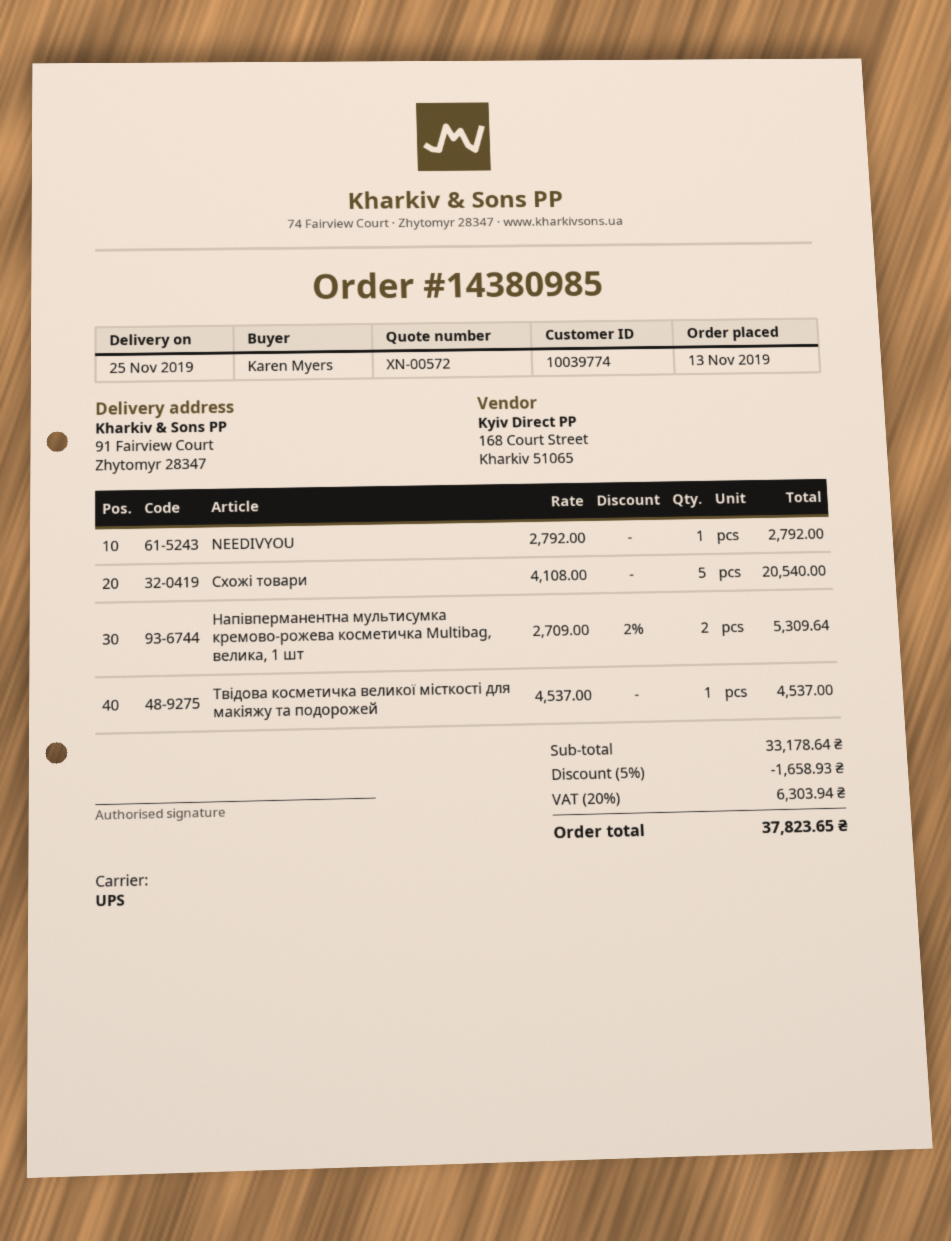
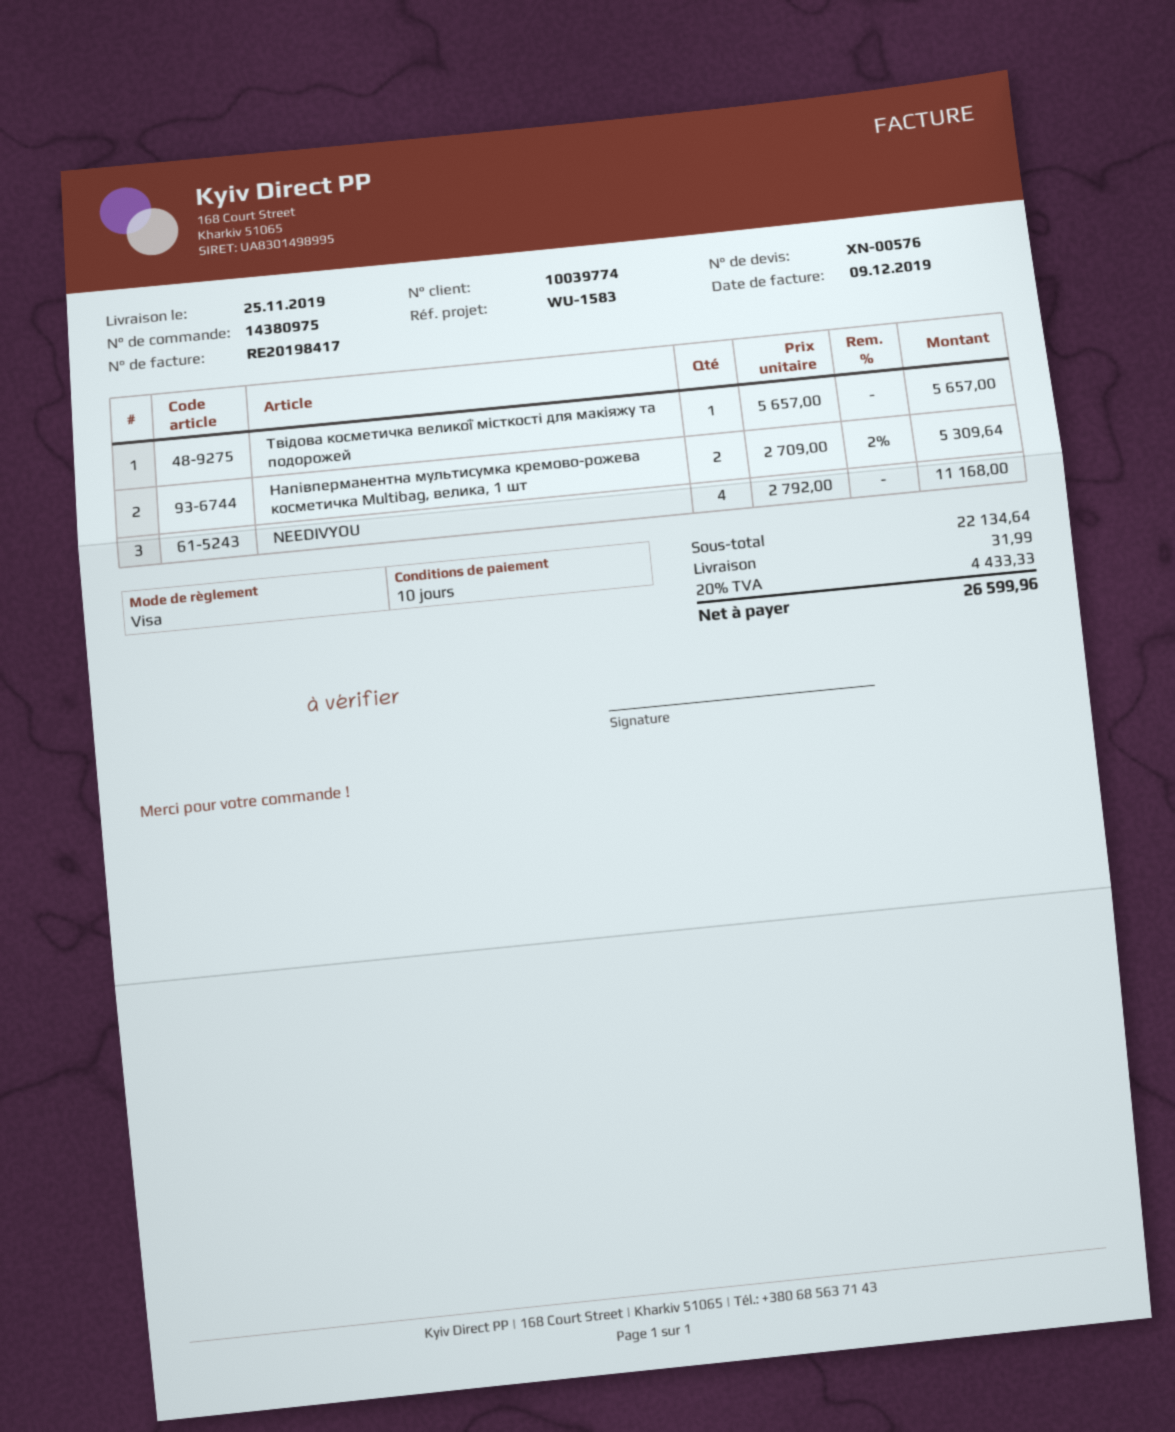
quote number: XN-00572 -> XN-00576
order number: 14380985 -> 14380975
NEEDIVYOU: 1 x 2792.00 = 2792.00 -> 4 x 2792.00 = 11168.00
Схожі товари: 5 x 4108.00 = 20540.00 -> none
Твідова косметичка великої місткості для макіяжу та подорожей: 1 x 4537.00 = 4537.00 -> 1 x 5657.00 = 5657.00
subtotal: 33178.64 -> 22134.64
discount: 5% = 1658.93 -> none
shipping: none -> 31.99
tax: 20% = 6303.94 -> 20% = 4433.33
total: 37823.65 -> 26599.96

